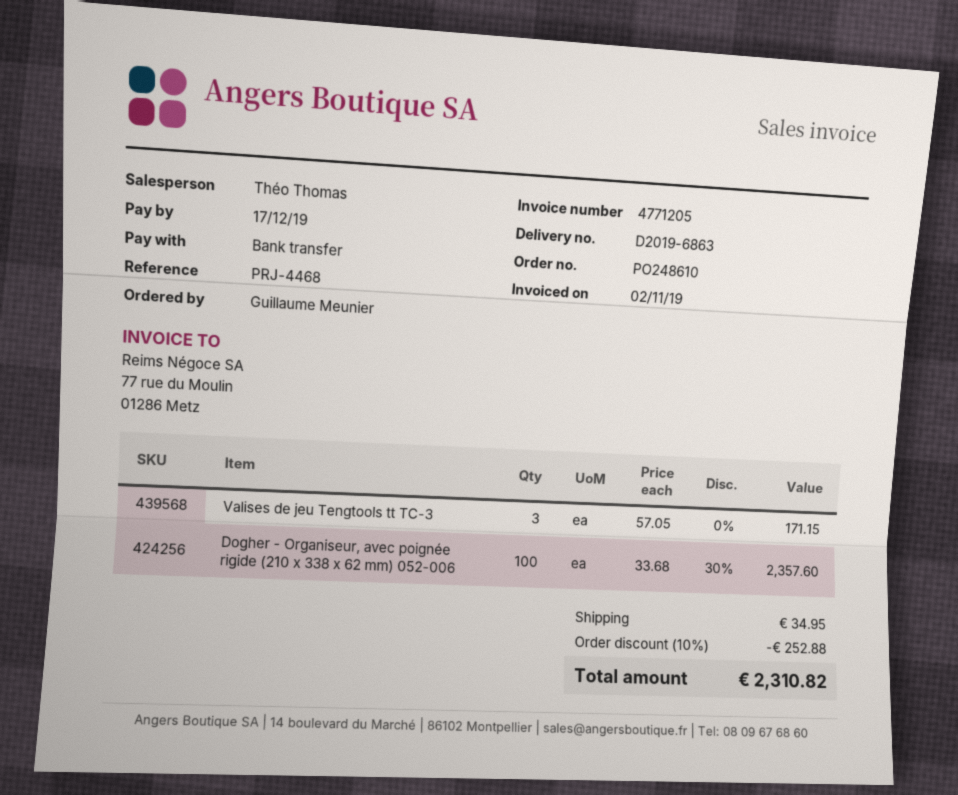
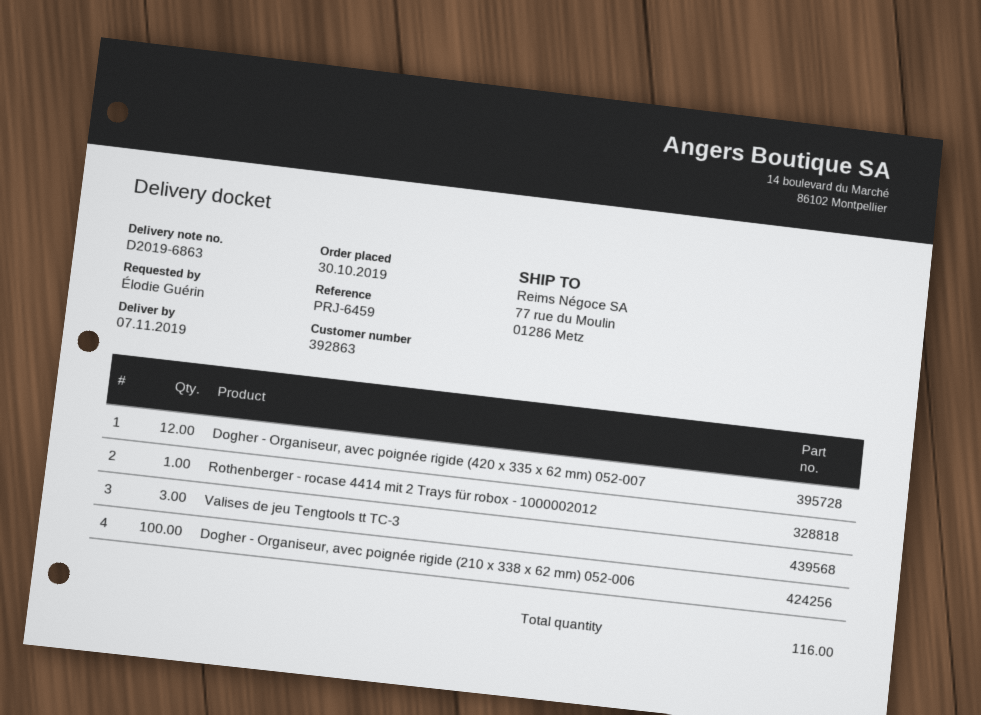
reference: PRJ-4468 -> PRJ-6459
ordered by: Guillaume Meunier -> Élodie Guérin
Dogher - Organiseur, avec poignée rigide (420 x 335 x 62 mm) 052-007: none -> 12
Rothenberger - rocase 4414 mit 2 Trays für robox - 1000002012: none -> 1

